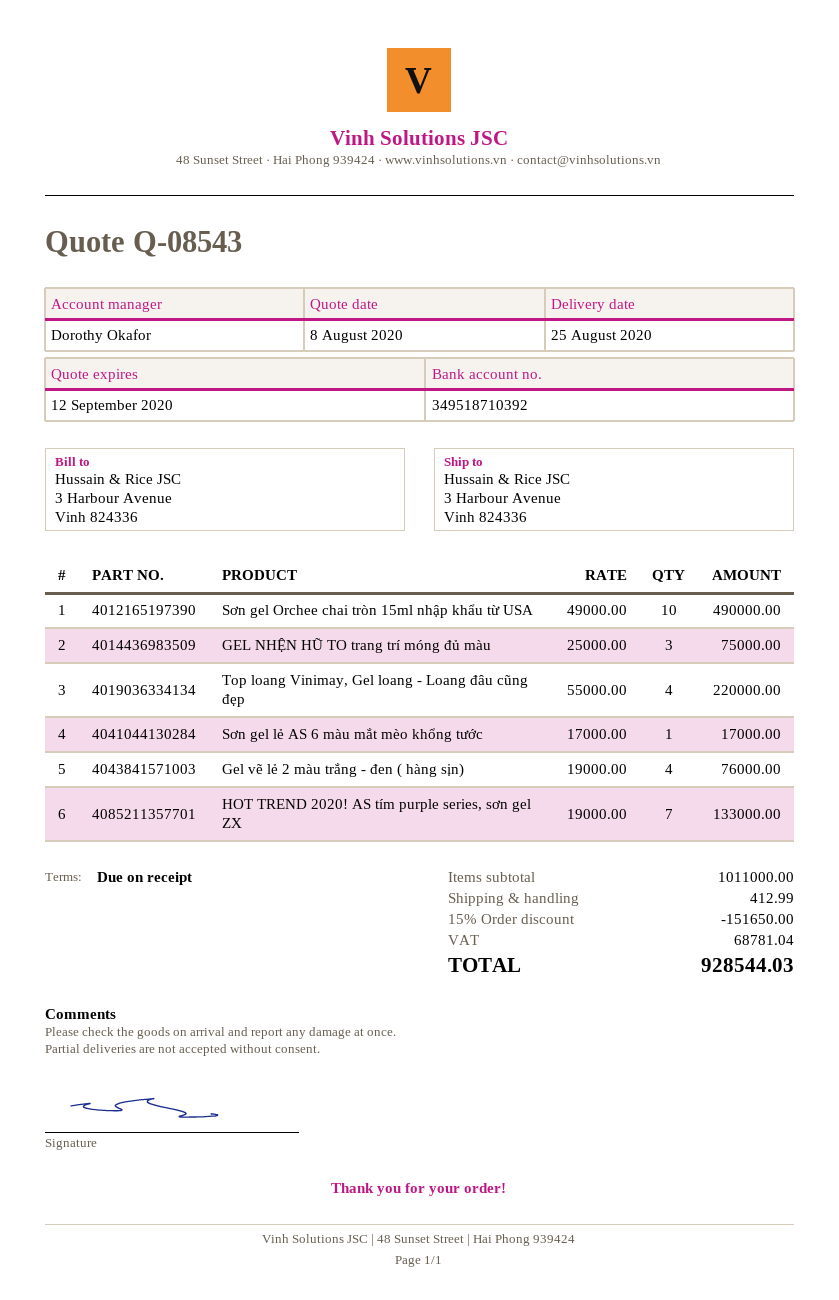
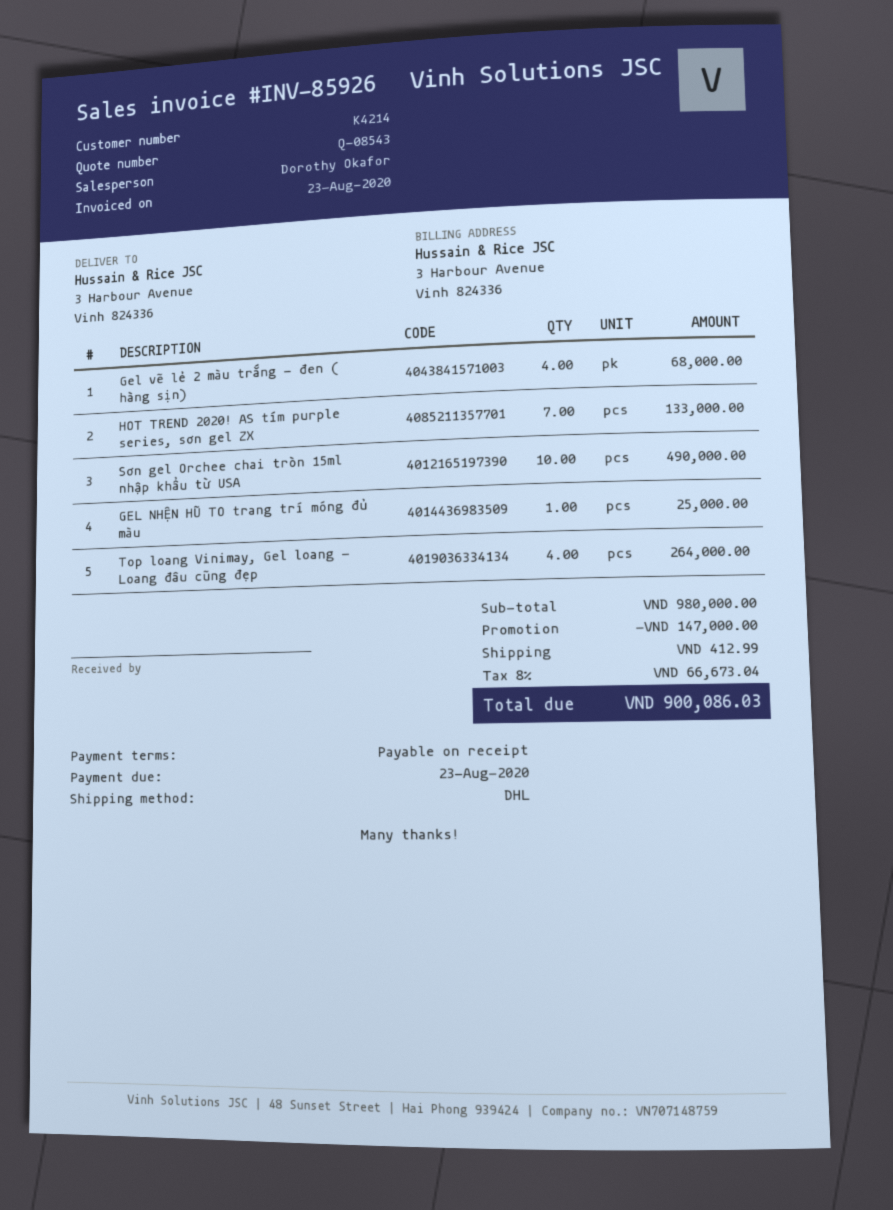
GEL NHỆN HŨ TO trang trí móng đủ màu: 3 for 75000.00 -> 1 for 25000.00
Top loang Vinimay, Gel loang - Loang đâu cũng đẹp: 4 for 220000.00 -> 4 for 264000.00
Sơn gel lẻ AS 6 màu mắt mèo khổng tước: 1 for 17000.00 -> none
Gel vẽ lẻ 2 màu trắng - đen ( hàng sịn): 4 for 76000.00 -> 4 for 68000.00
subtotal: 1011000.00 -> 980000.00
discount: 151650.00 -> 147000.00
tax: 68781.04 -> 66673.04
total: 928544.03 -> 900086.03

